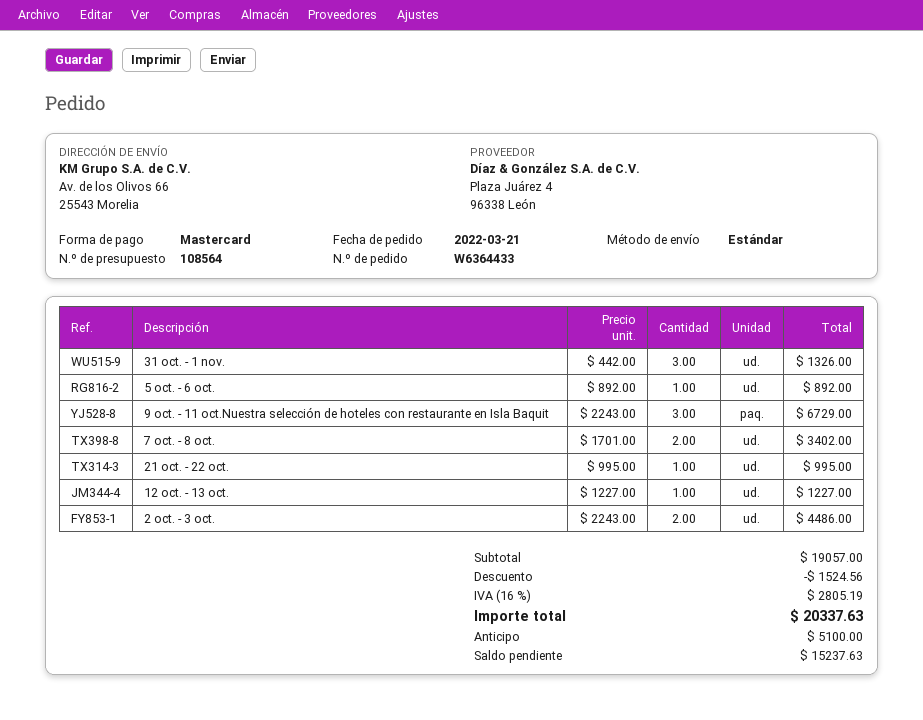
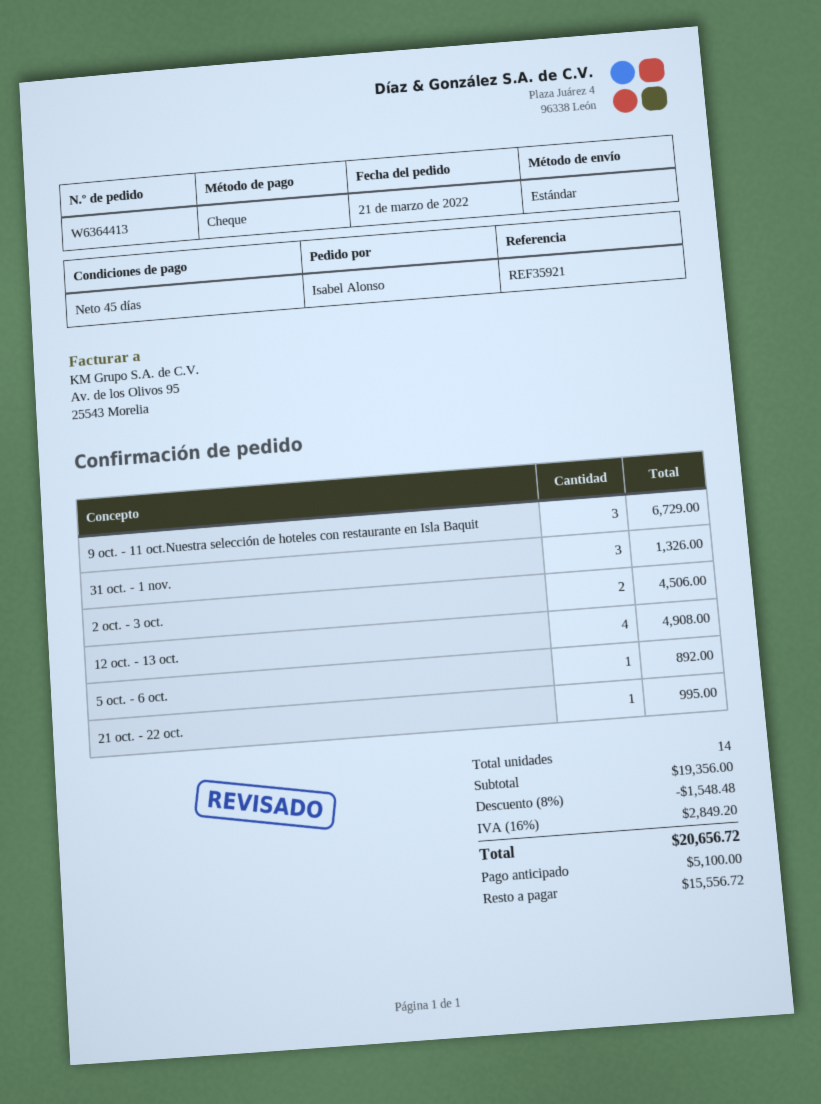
order number: W6364433 -> W6364413
payment method: Mastercard -> cheque
7 oct. - 8 oct.: 2 for 3402.00 -> none
12 oct. - 13 oct.: 1 for 1227.00 -> 4 for 4908.00
2 oct. - 3 oct.: 2 for 4486.00 -> 2 for 4506.00
subtotal: 19057.00 -> 19356.00
discount: 1524.56 -> 1548.48
tax: 16% = 2805.19 -> 16% = 2849.20
total: 20337.63 -> 20656.72
balance: 15237.63 -> 15556.72

